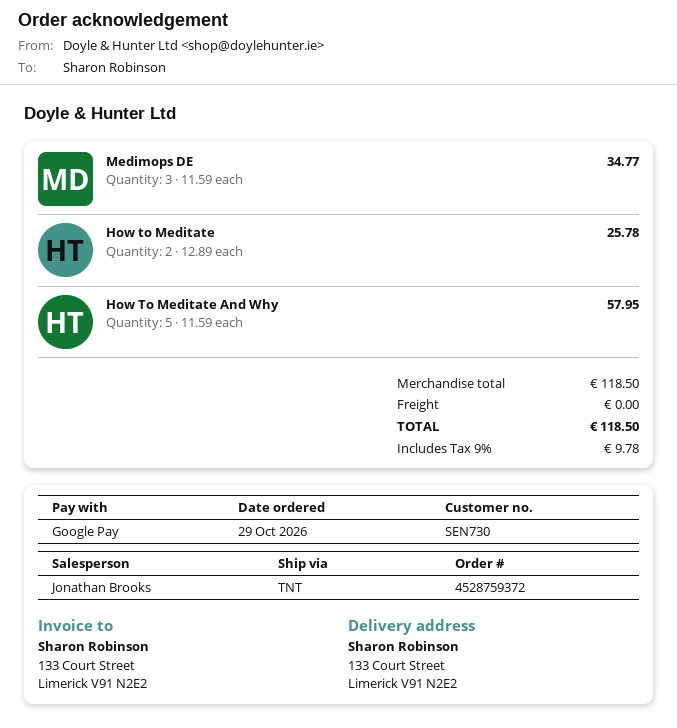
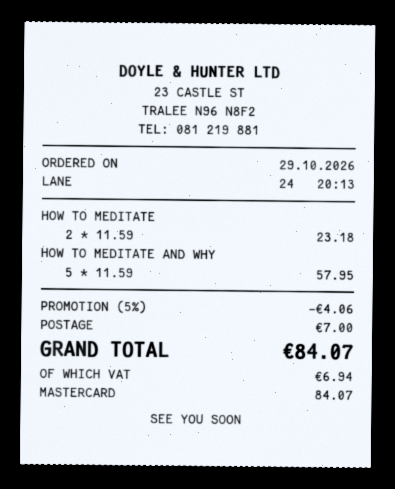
payment method: Google Pay -> Mastercard
Medimops DE: 3 x 11.59 = 34.77 -> none
How to Meditate: 2 x 12.89 = 25.78 -> 2 x 11.59 = 23.18
discount: none -> 5% = 4.06
shipping: 0.00 -> 7.00
tax: 9.78 -> 6.94
total: 118.50 -> 84.07

